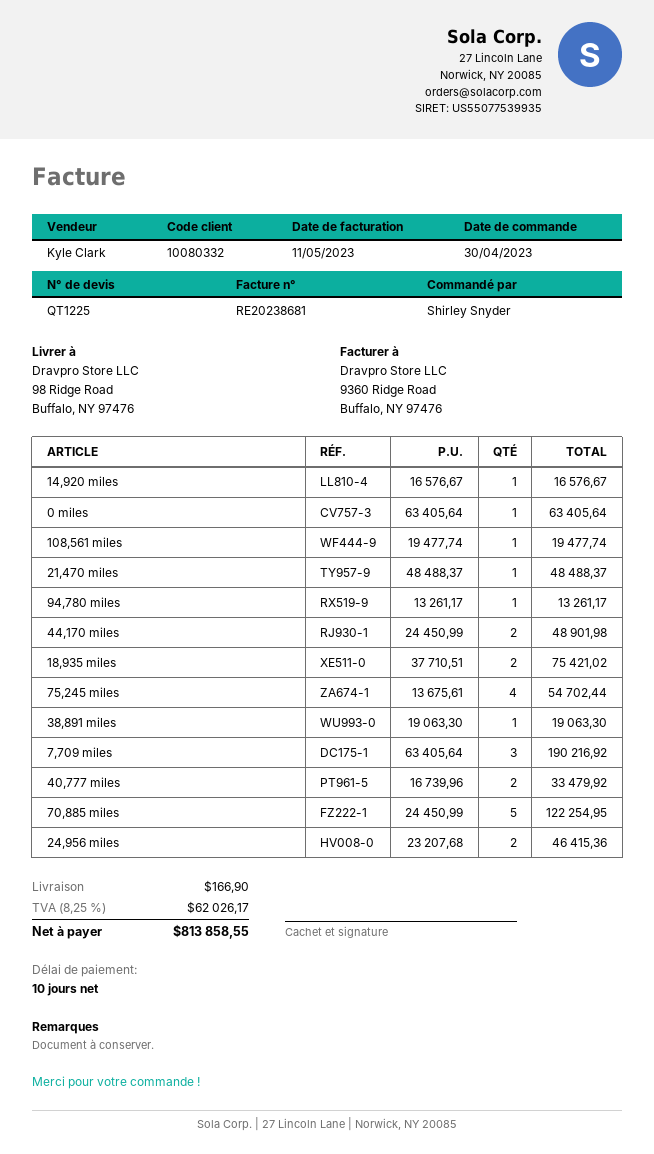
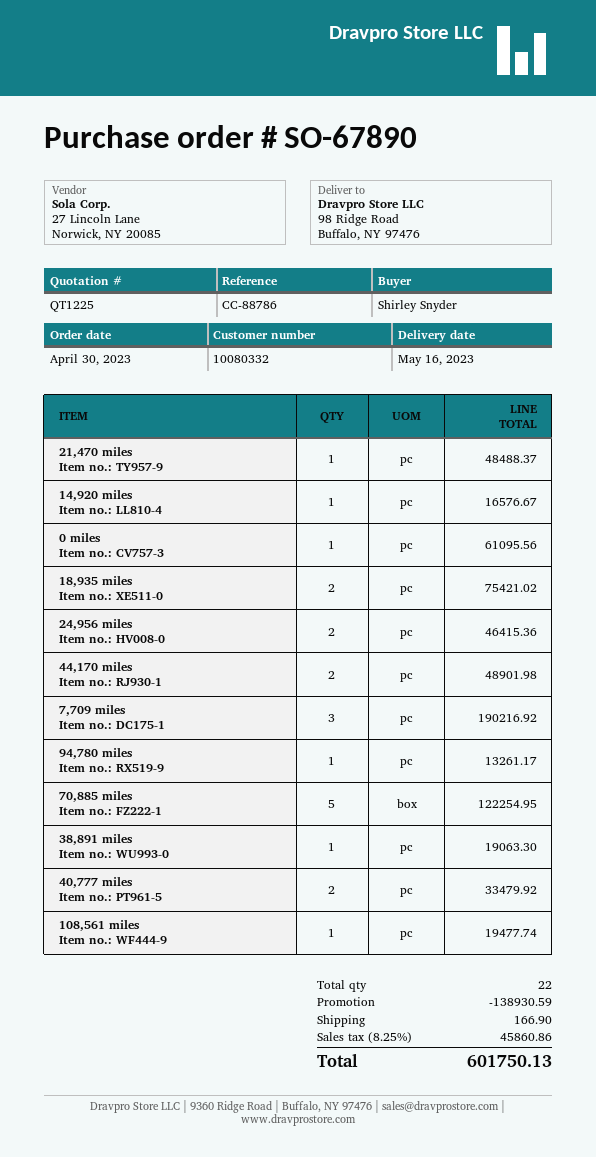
0 miles: 1 for 63405.64 -> 1 for 61095.56
75,245 miles: 4 for 54702.44 -> none
discount: none -> 138930.59
tax: 8.25% = 62026.17 -> 8.25% = 45860.86
total: 813858.55 -> 601750.13

